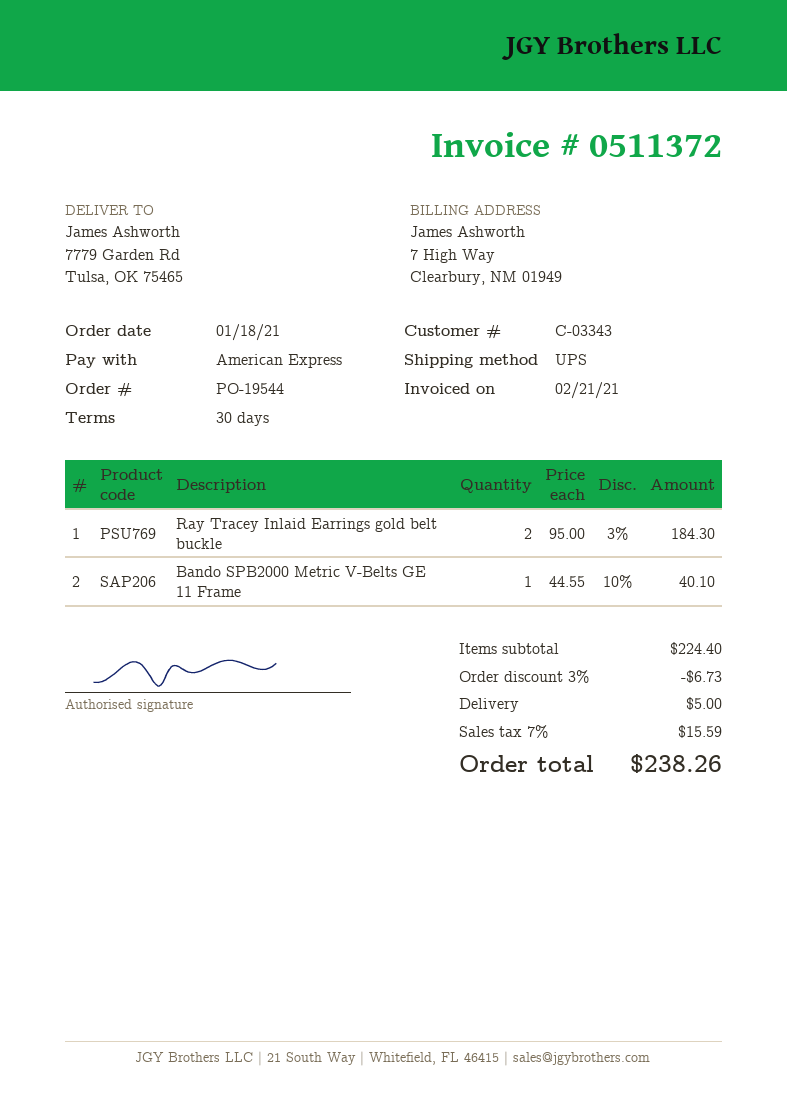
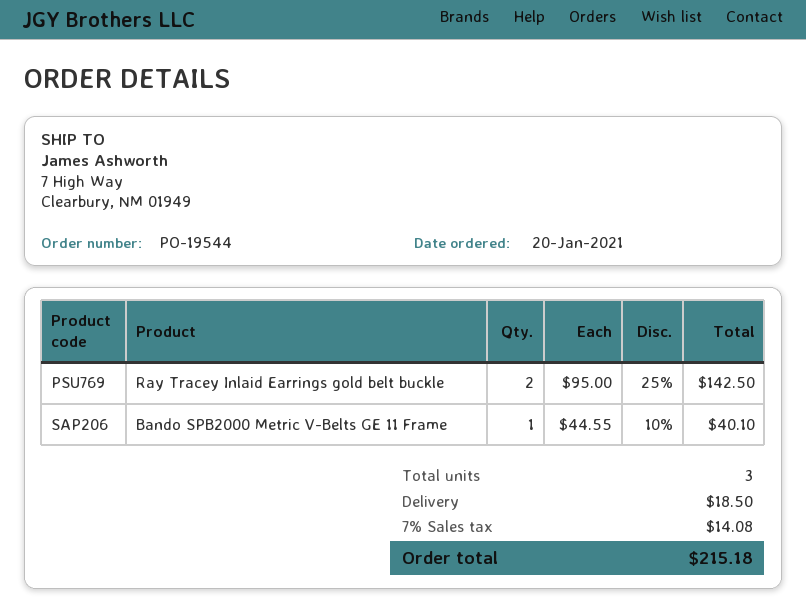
order date: 2021-01-18 -> 2021-01-20
ship to: 7779 Garden Rd, Tulsa, OK 75465 -> 7 High Way, Clearbury, NM 01949
Ray Tracey Inlaid Earrings gold belt buckle: 2 x 95.00 - 3% = 184.30 -> 2 x 95.00 - 25% = 142.50
discount: 3% = 6.73 -> none
shipping: 5.00 -> 18.50
tax: 7% = 15.59 -> 7% = 14.08
total: 238.26 -> 215.18

